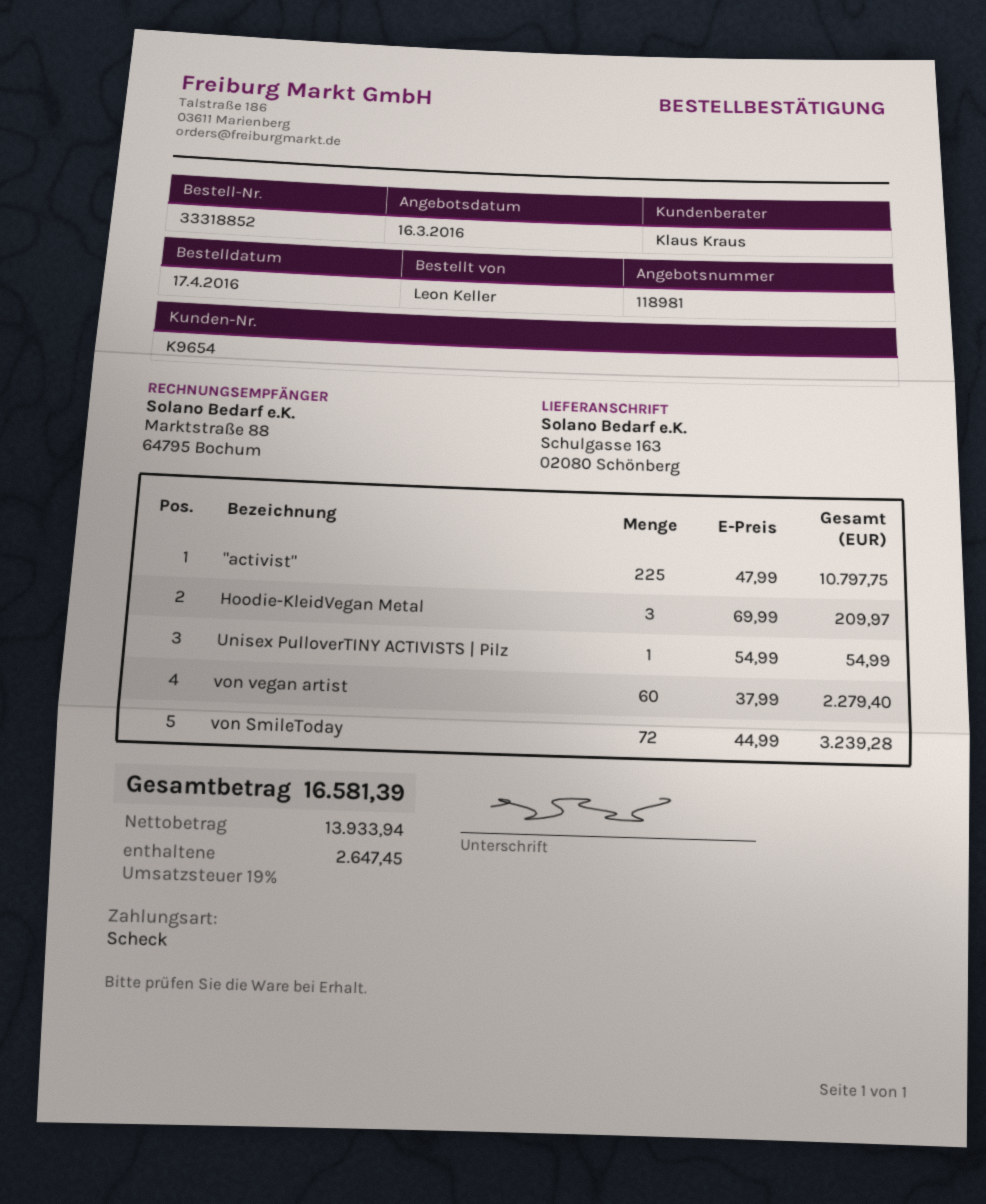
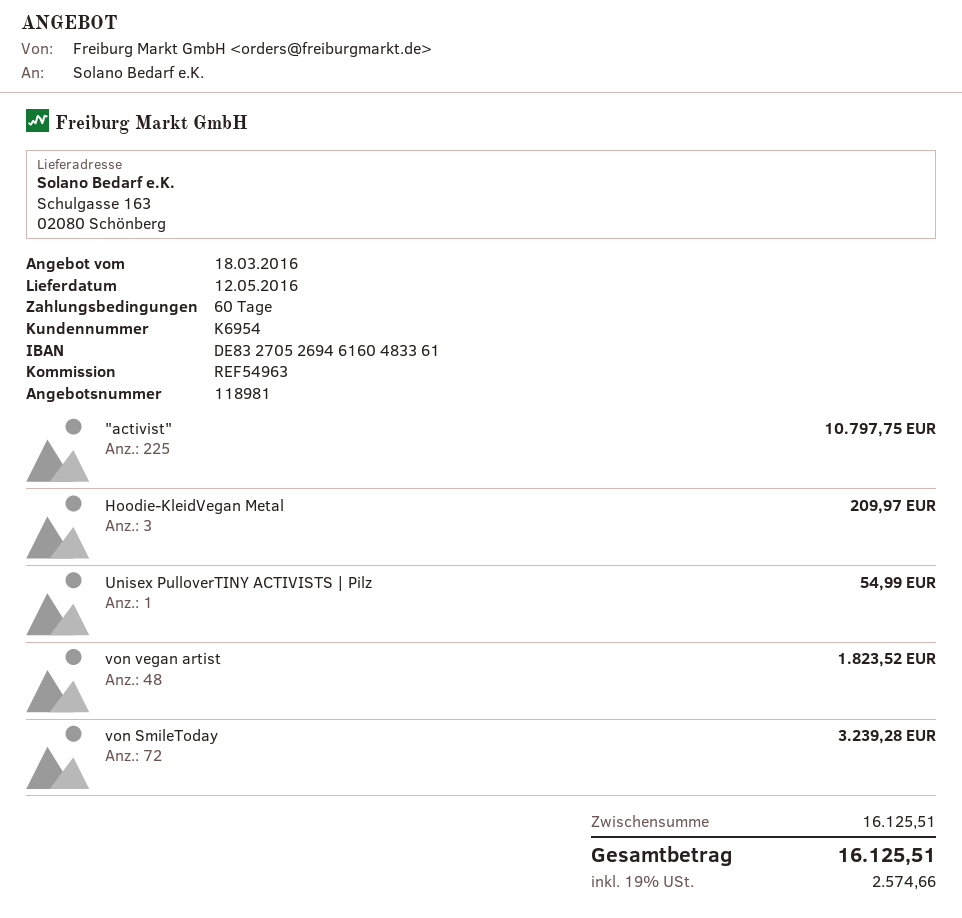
quote date: 2016-03-16 -> 2016-03-18
customer number: K9654 -> K6954
von vegan artist: 60 for 2279.40 -> 48 for 1823.52
tax: 19% = 2647.45 -> 19% = 2574.66
total: 16581.39 -> 16125.51

